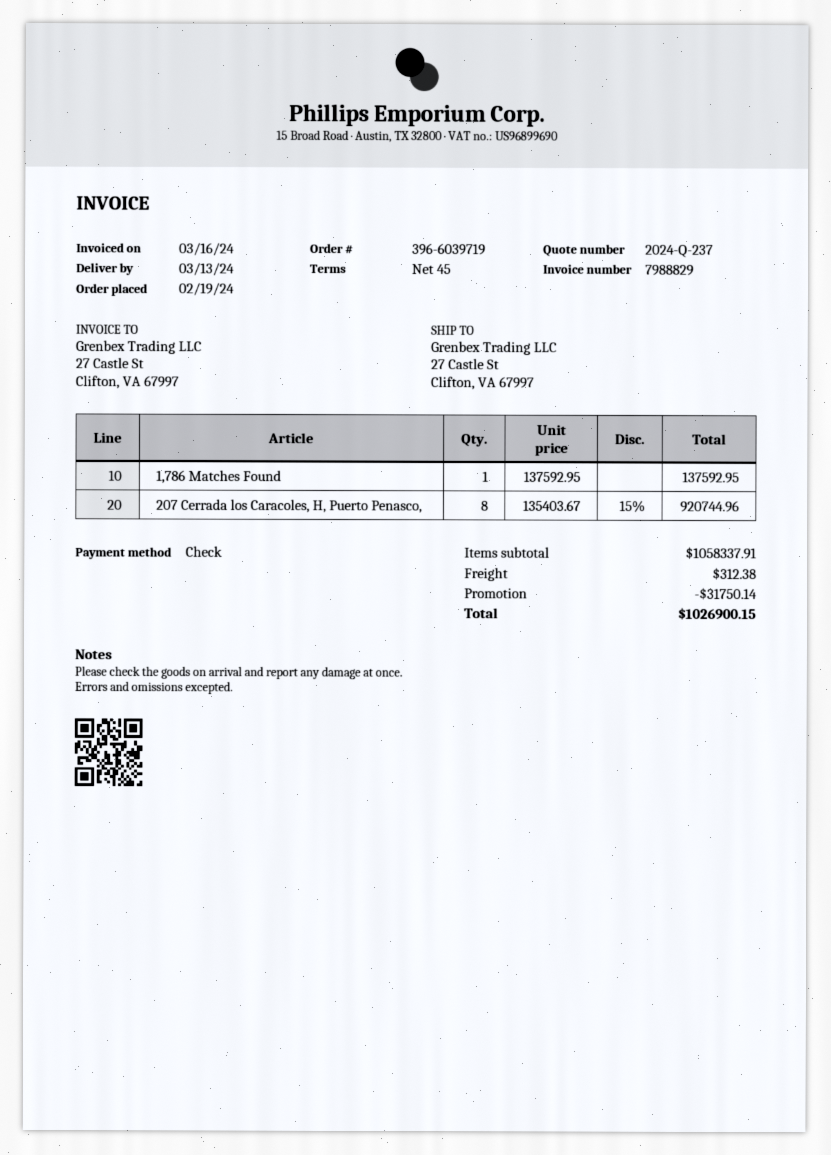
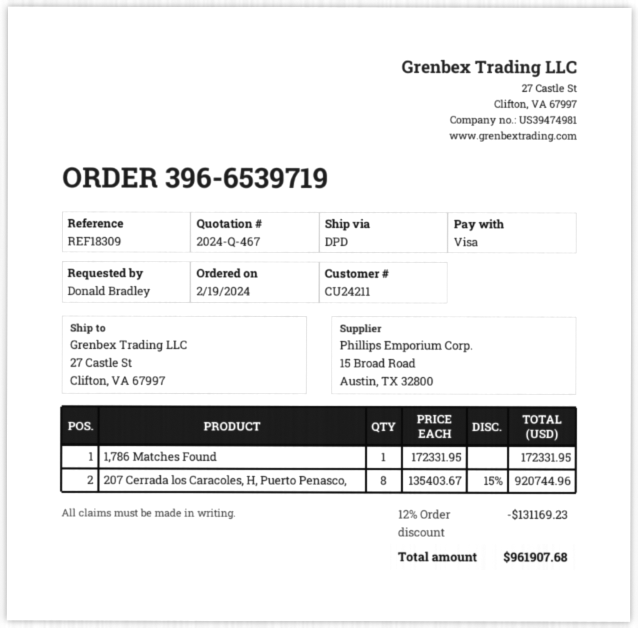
quote number: 2024-Q-237 -> 2024-Q-467
order number: 396-6039719 -> 396-6539719
payment method: cheque -> Visa
1,786 Matches Found: 1 x 137592.95 = 137592.95 -> 1 x 172331.95 = 172331.95
discount: 31750.14 -> 131169.23
shipping: 312.38 -> none
total: 1026900.15 -> 961907.68

